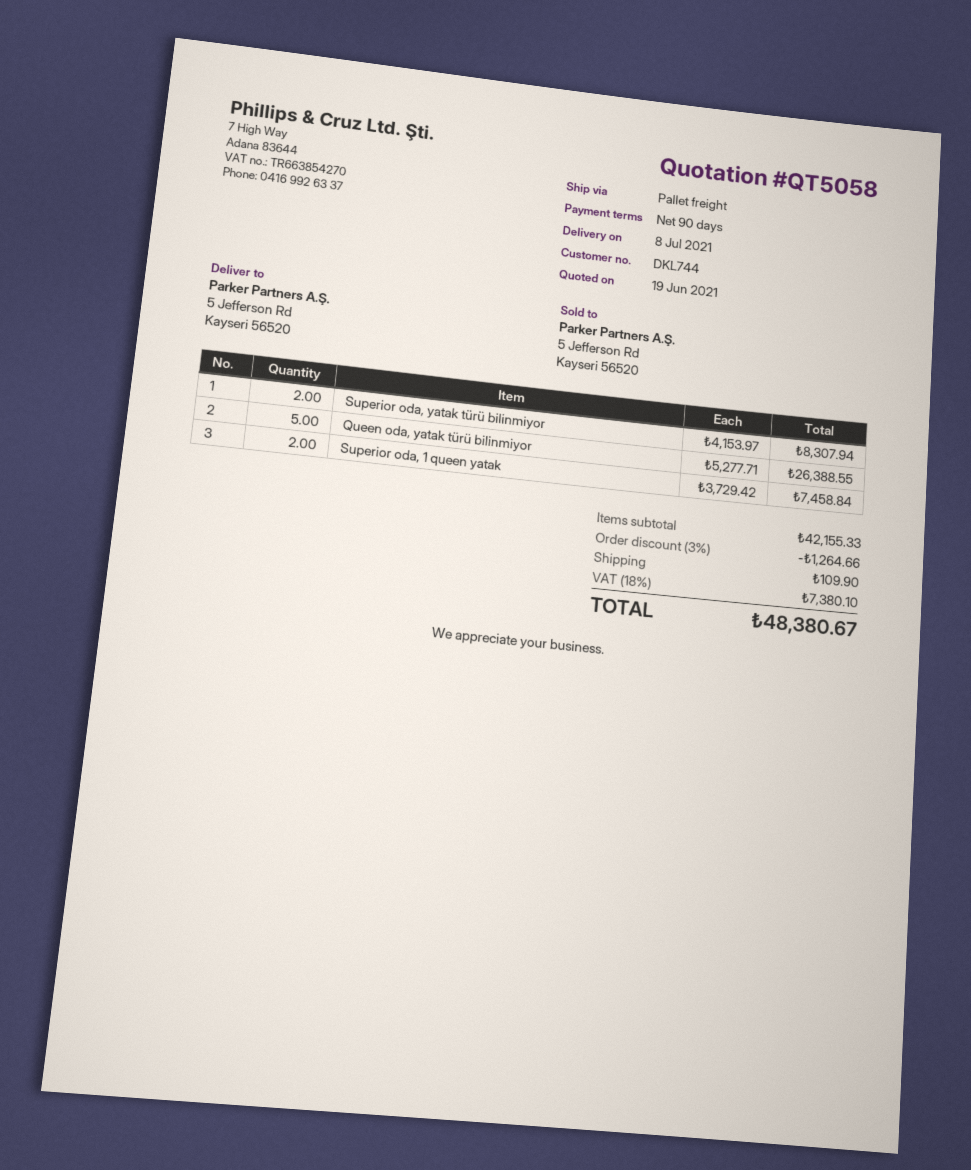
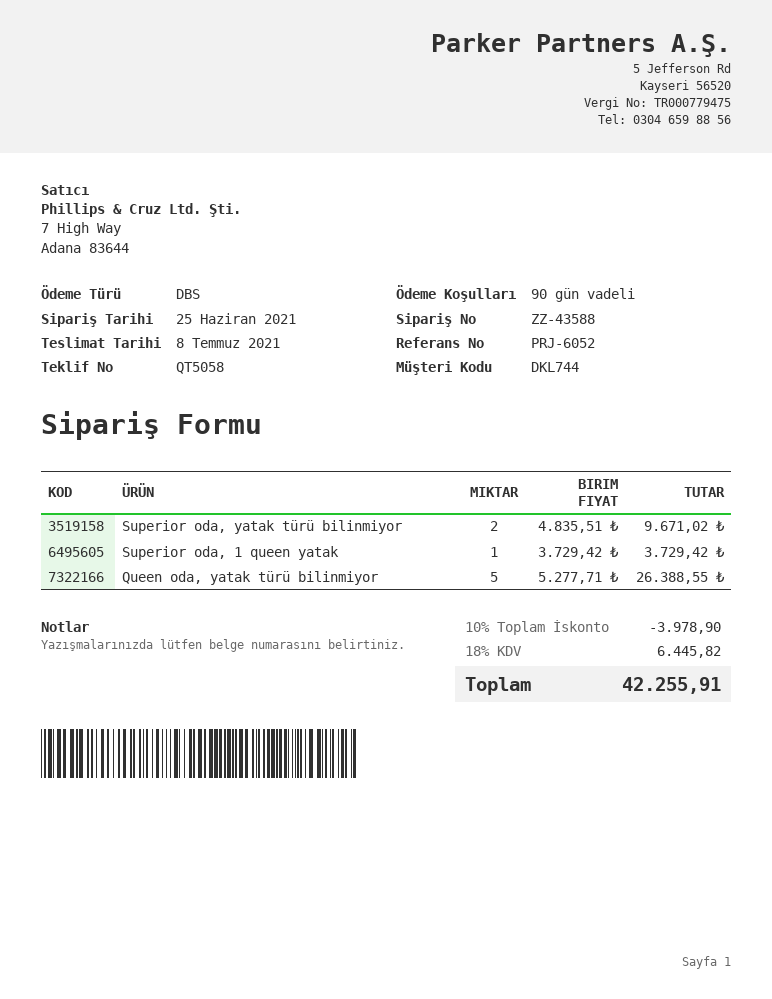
Superior oda, yatak türü bilinmiyor: 2 x 4153.97 = 8307.94 -> 2 x 4835.51 = 9671.02
Superior oda, 1 queen yatak: 2 x 3729.42 = 7458.84 -> 1 x 3729.42 = 3729.42
discount: 3% = 1264.66 -> 10% = 3978.90
shipping: 109.90 -> none
tax: 18% = 7380.10 -> 18% = 6445.82
total: 48380.67 -> 42255.91

